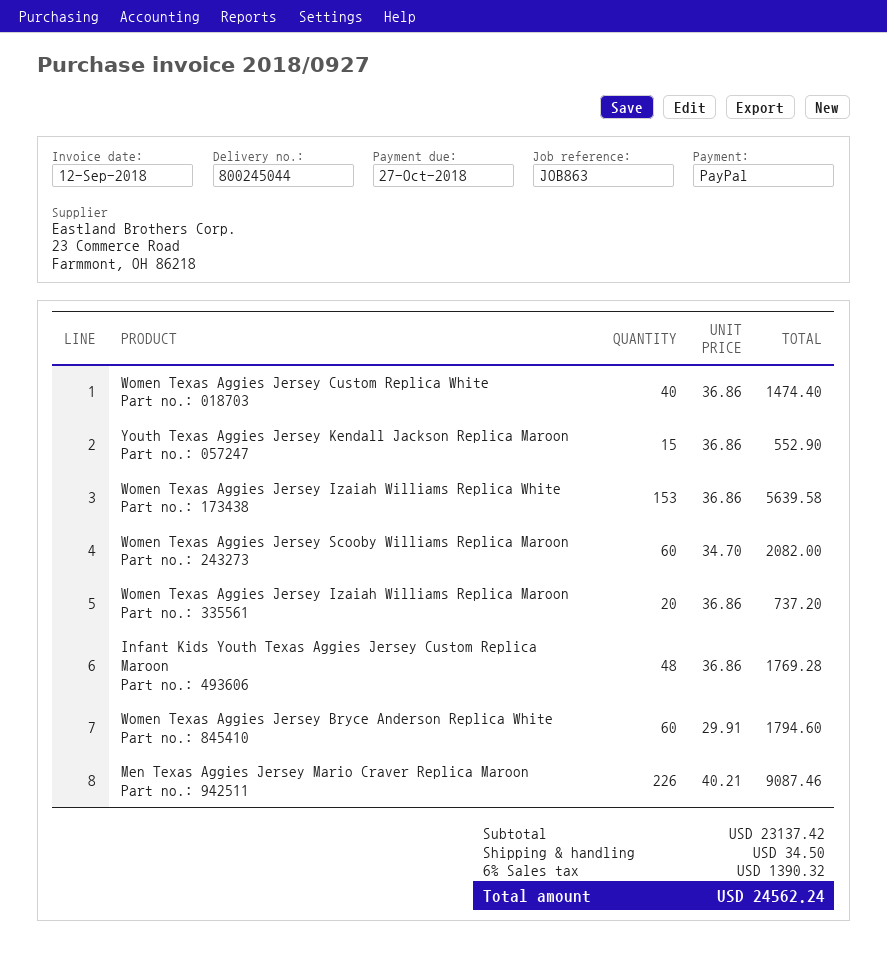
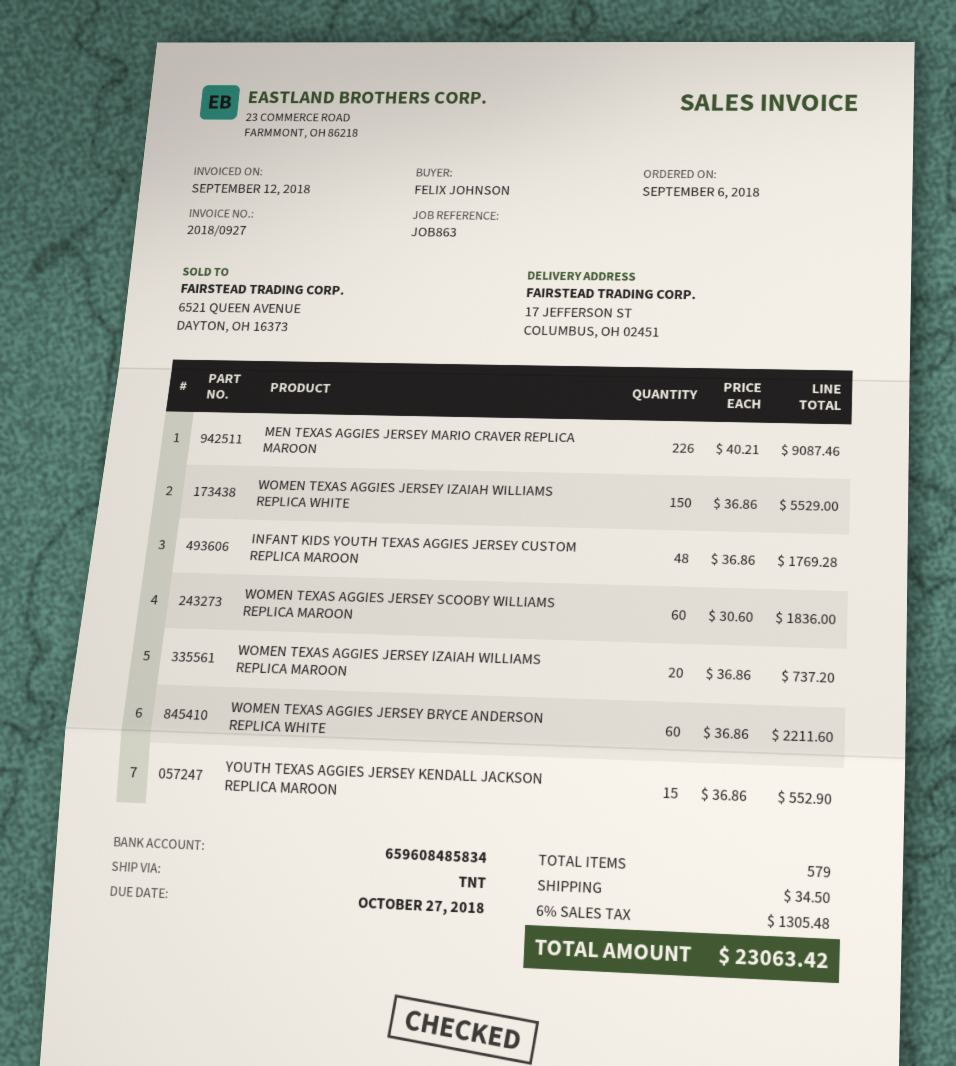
Women Texas Aggies Jersey Custom Replica White: 40 x 36.86 = 1474.40 -> none
Women Texas Aggies Jersey Izaiah Williams Replica White: 153 x 36.86 = 5639.58 -> 150 x 36.86 = 5529.00
Women Texas Aggies Jersey Scooby Williams Replica Maroon: 60 x 34.70 = 2082.00 -> 60 x 30.60 = 1836.00
Women Texas Aggies Jersey Bryce Anderson Replica White: 60 x 29.91 = 1794.60 -> 60 x 36.86 = 2211.60
tax: 6% = 1390.32 -> 6% = 1305.48
total: 24562.24 -> 23063.42

